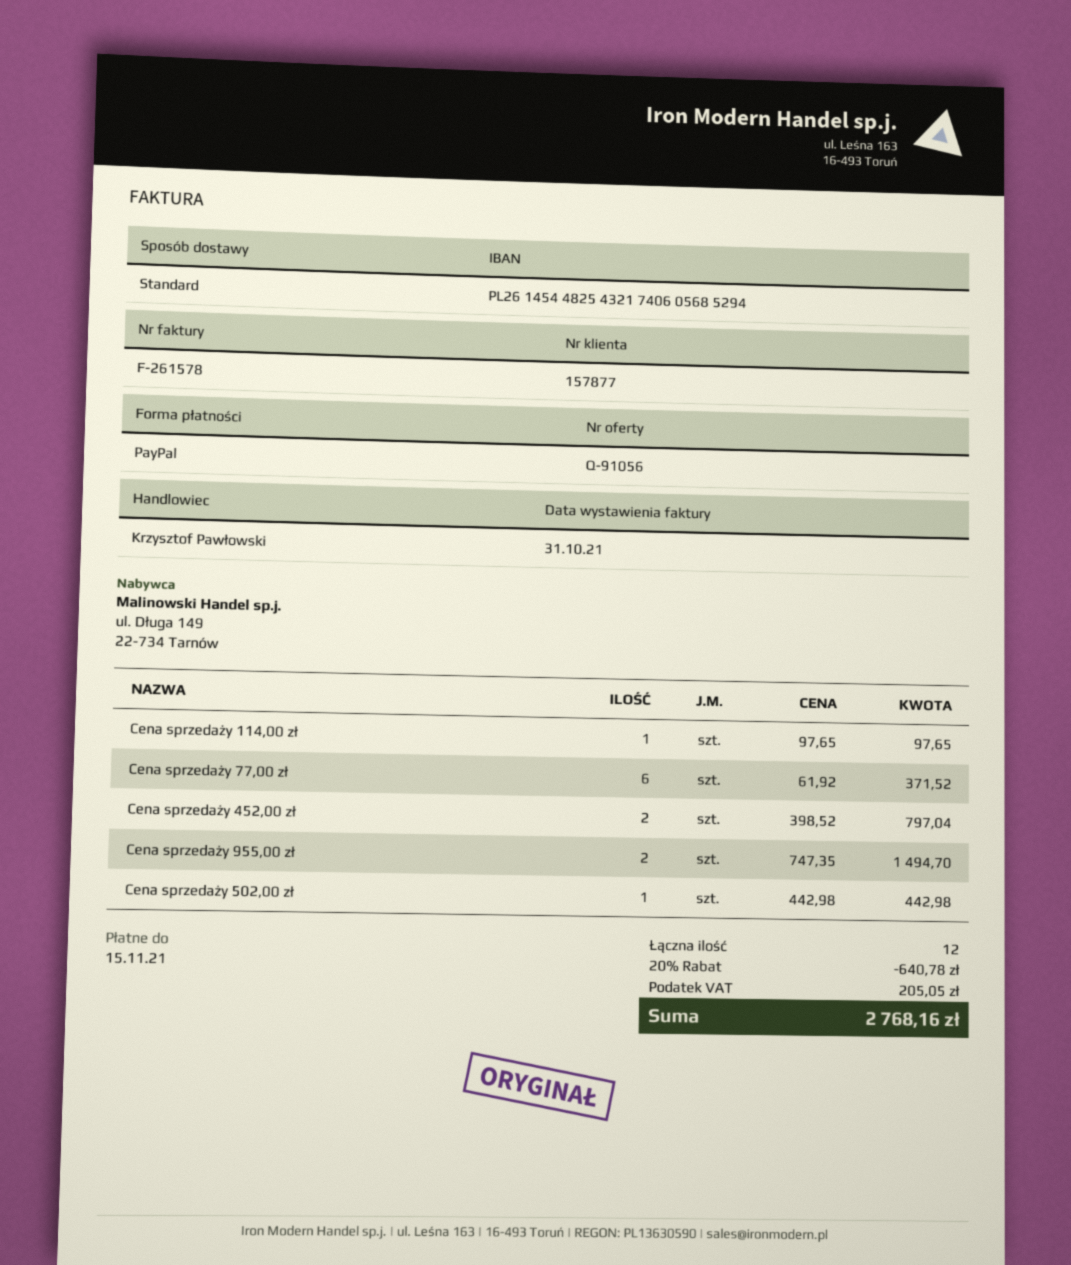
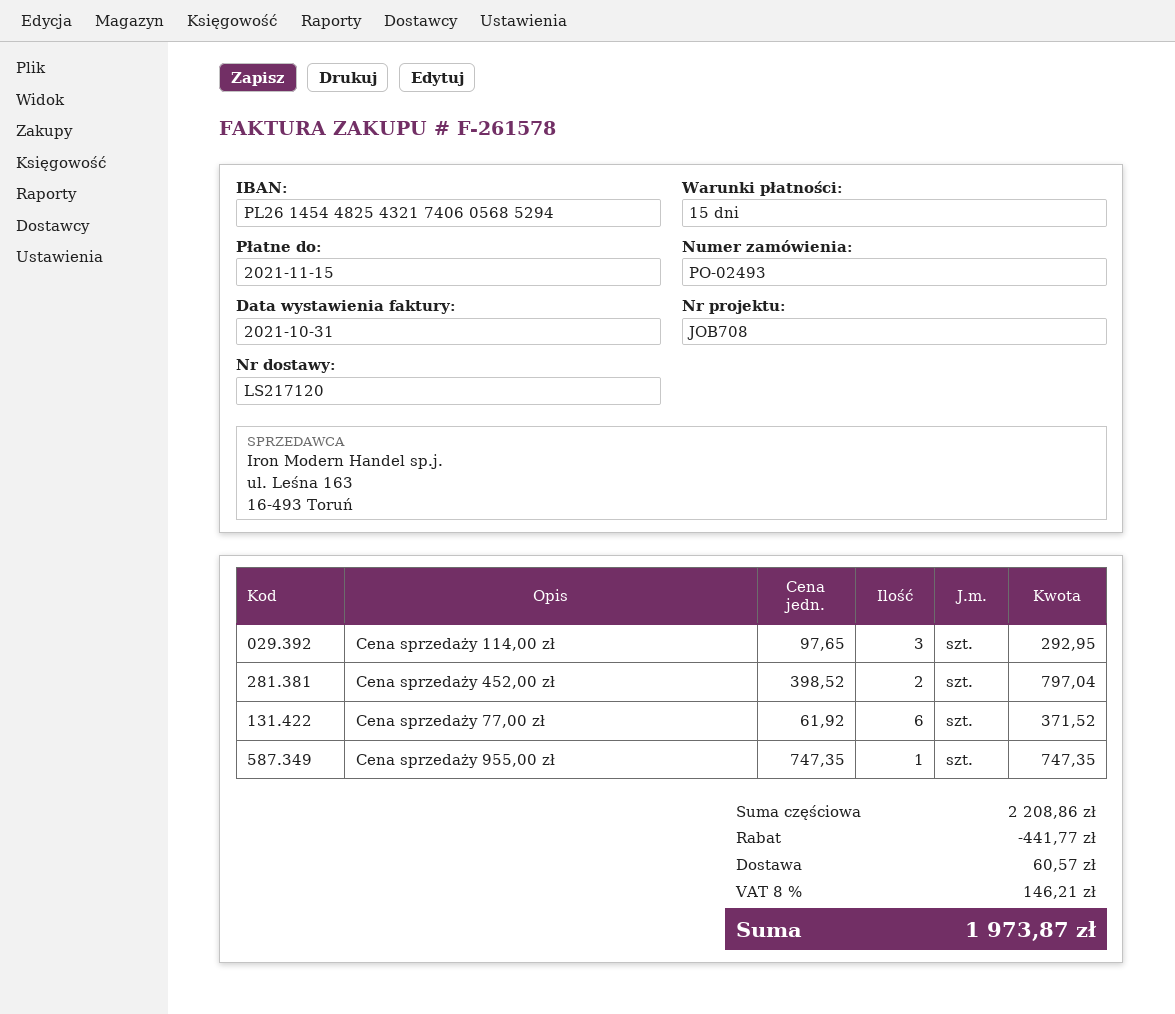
Cena sprzedaży 114,00 zł: 1 x 97.65 = 97.65 -> 3 x 97.65 = 292.95
Cena sprzedaży 955,00 zł: 2 x 747.35 = 1494.70 -> 1 x 747.35 = 747.35
Cena sprzedaży 502,00 zł: 1 x 442.98 = 442.98 -> none
discount: 640.78 -> 441.77
shipping: none -> 60.57
tax: 205.05 -> 146.21
total: 2768.16 -> 1973.87

